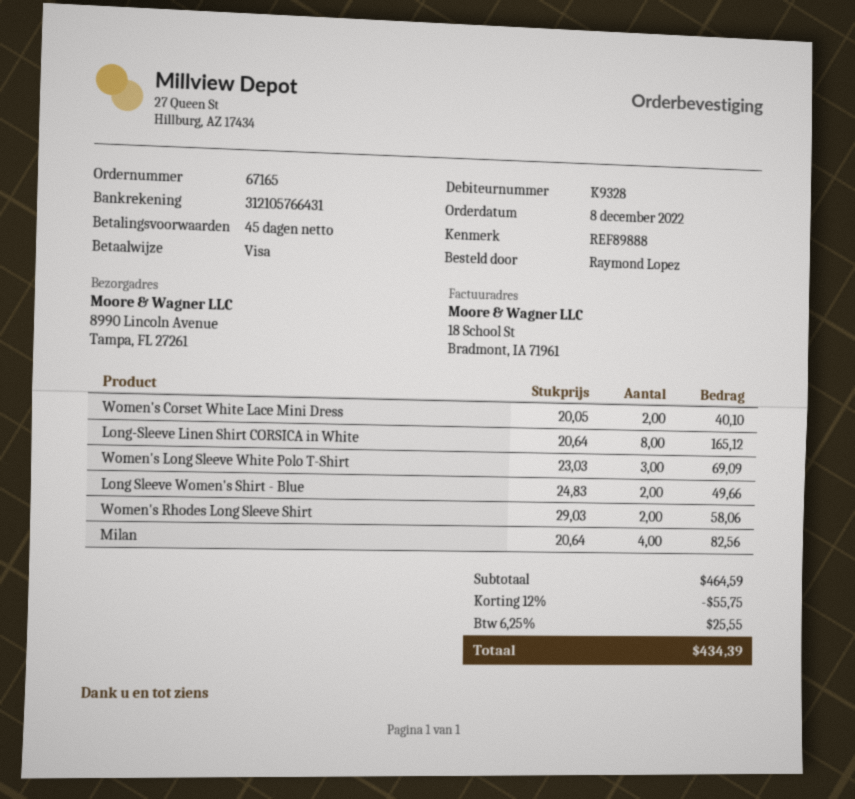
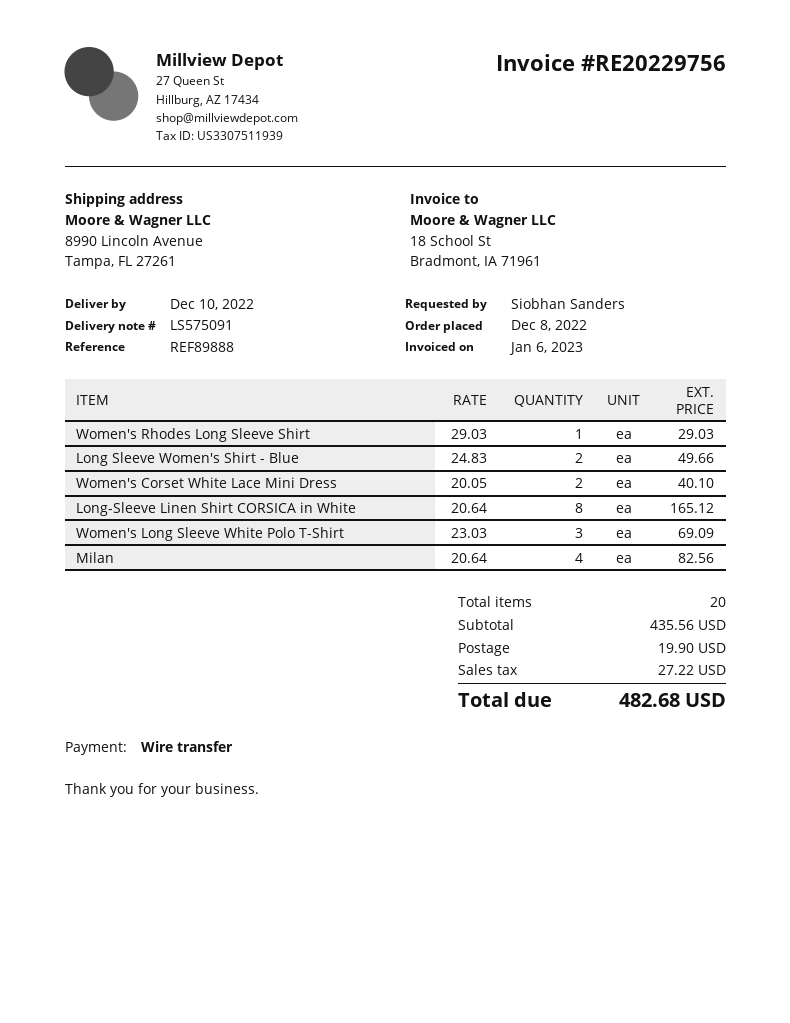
ordered by: Raymond Lopez -> Siobhan Sanders
payment method: Visa -> bank transfer
Women's Rhodes Long Sleeve Shirt: 2 x 29.03 = 58.06 -> 1 x 29.03 = 29.03
subtotal: 464.59 -> 435.56
discount: 12% = 55.75 -> none
shipping: none -> 19.90
tax: 25.55 -> 27.22
total: 434.39 -> 482.68

